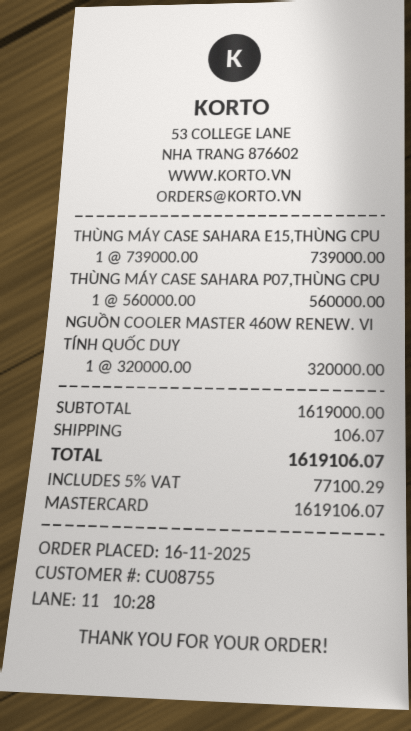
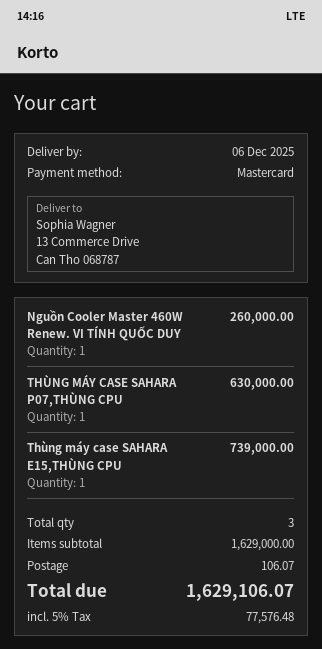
THÙNG MÁY CASE SAHARA P07,THÙNG CPU: 1 for 560000.00 -> 1 for 630000.00
NGUỒN COOLER MASTER 460W RENEW. VI TÍNH QUỐC DUY: 1 for 320000.00 -> 1 for 260000.00
subtotal: 1619000.00 -> 1629000.00
tax: 5% = 77100.29 -> 5% = 77576.48
total: 1619106.07 -> 1629106.07

